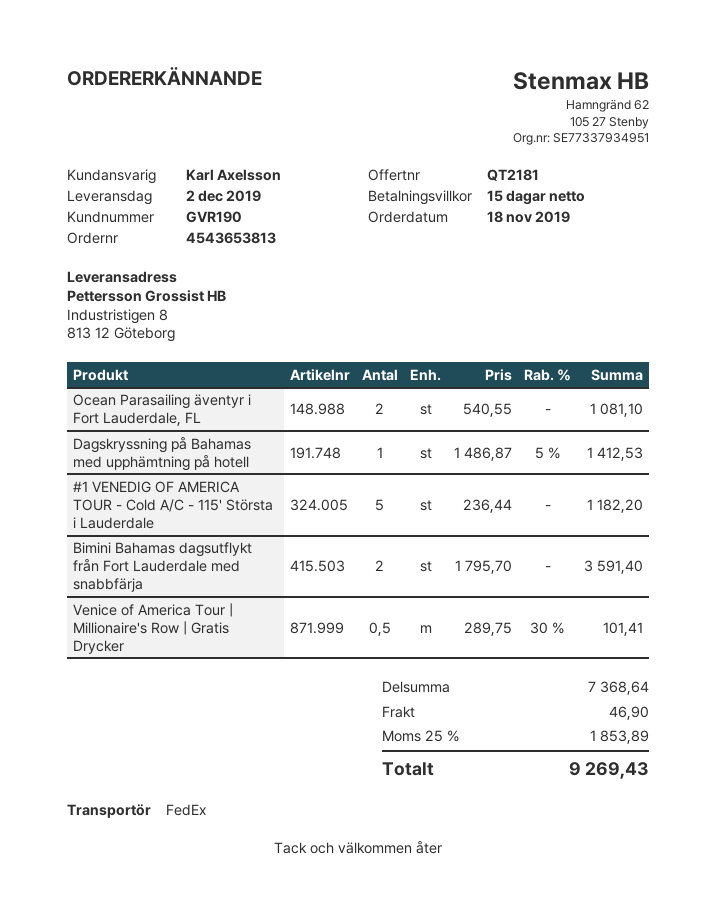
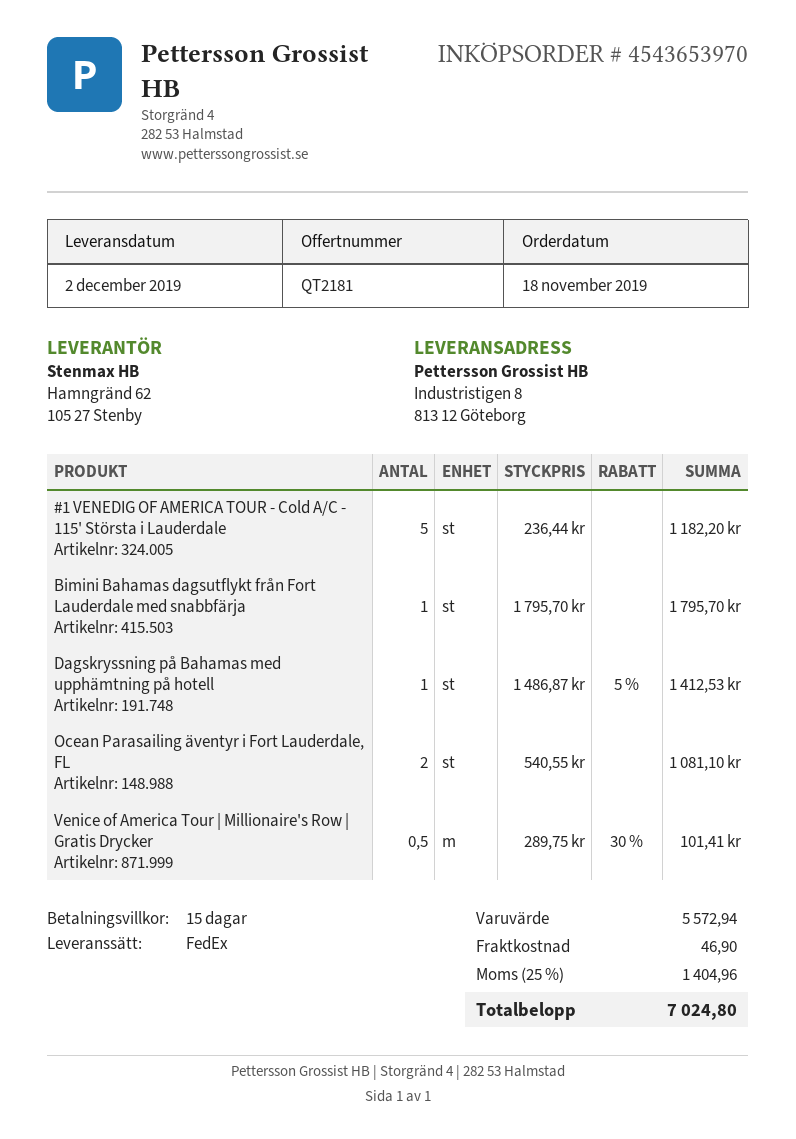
order number: 4543653813 -> 4543653970
Bimini Bahamas dagsutflykt från Fort Lauderdale med snabbfärja: 2 x 1795.70 = 3591.40 -> 1 x 1795.70 = 1795.70
subtotal: 7368.64 -> 5572.94
tax: 25% = 1853.89 -> 25% = 1404.96
total: 9269.43 -> 7024.80

